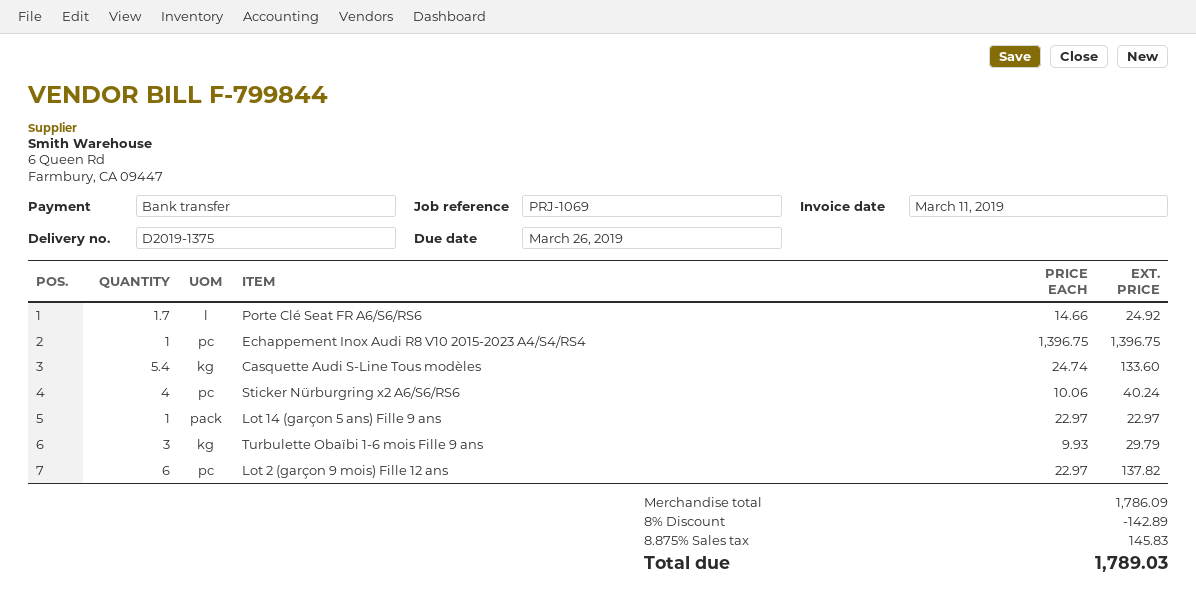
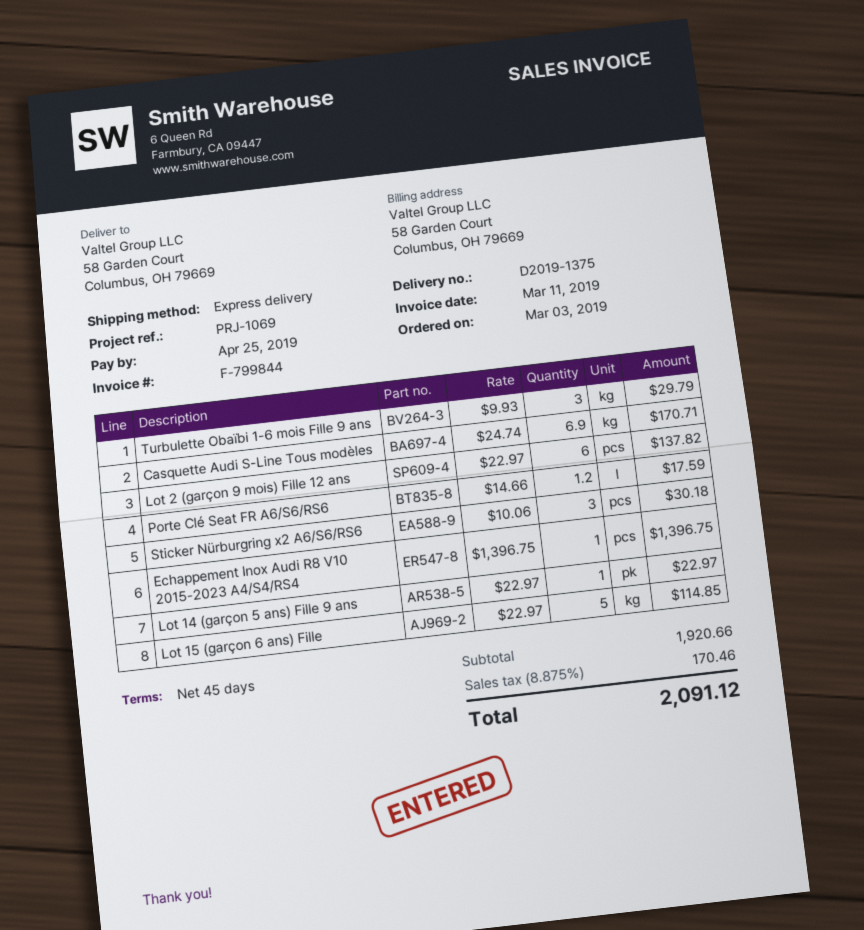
due date: 2019-03-26 -> 2019-04-25
Porte Clé Seat FR A6/S6/RS6: 1.7 x 14.66 = 24.92 -> 1.2 x 14.66 = 17.59
Casquette Audi S-Line Tous modèles: 5.4 x 24.74 = 133.60 -> 6.9 x 24.74 = 170.71
Sticker Nürburgring x2 A6/S6/RS6: 4 x 10.06 = 40.24 -> 3 x 10.06 = 30.18
Lot 15 (garçon 6 ans) Fille: none -> 5 x 22.97 = 114.85
subtotal: 1786.09 -> 1920.66
discount: 8% = 142.89 -> none
tax: 8.875% = 145.83 -> 8.875% = 170.46
total: 1789.03 -> 2091.12

